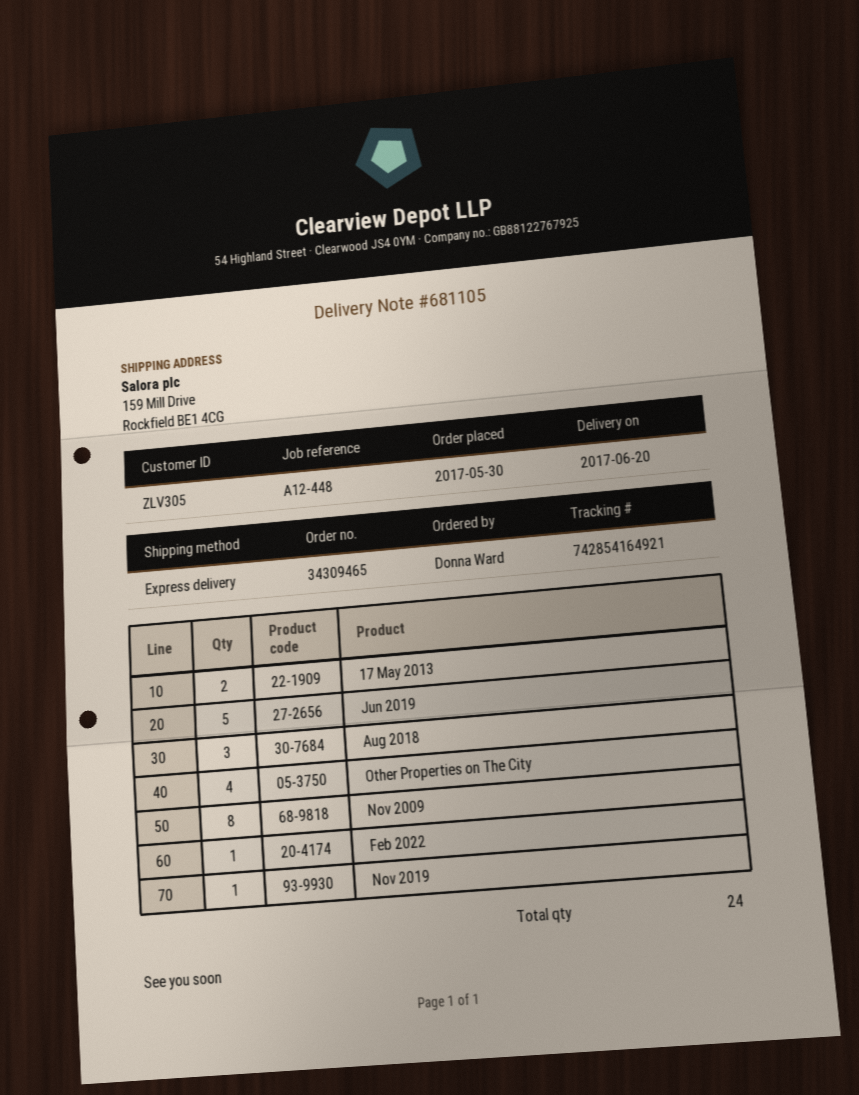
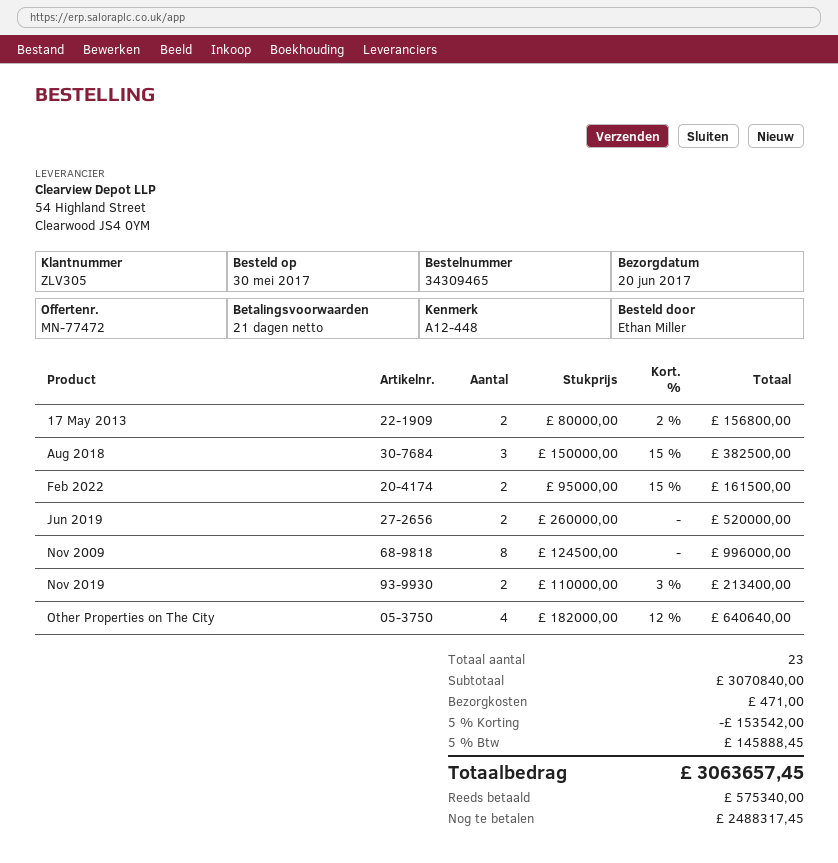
ordered by: Donna Ward -> Ethan Miller
Jun 2019: 5 -> 2
Feb 2022: 1 -> 2
Nov 2019: 1 -> 2
total quantity: 24 -> 23

